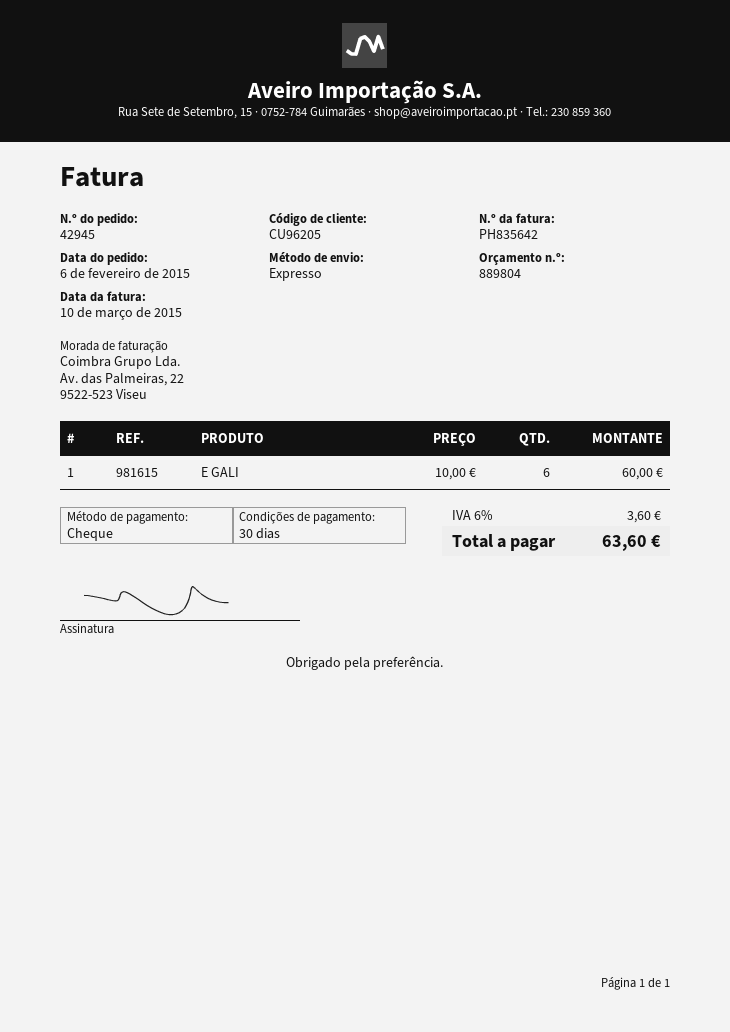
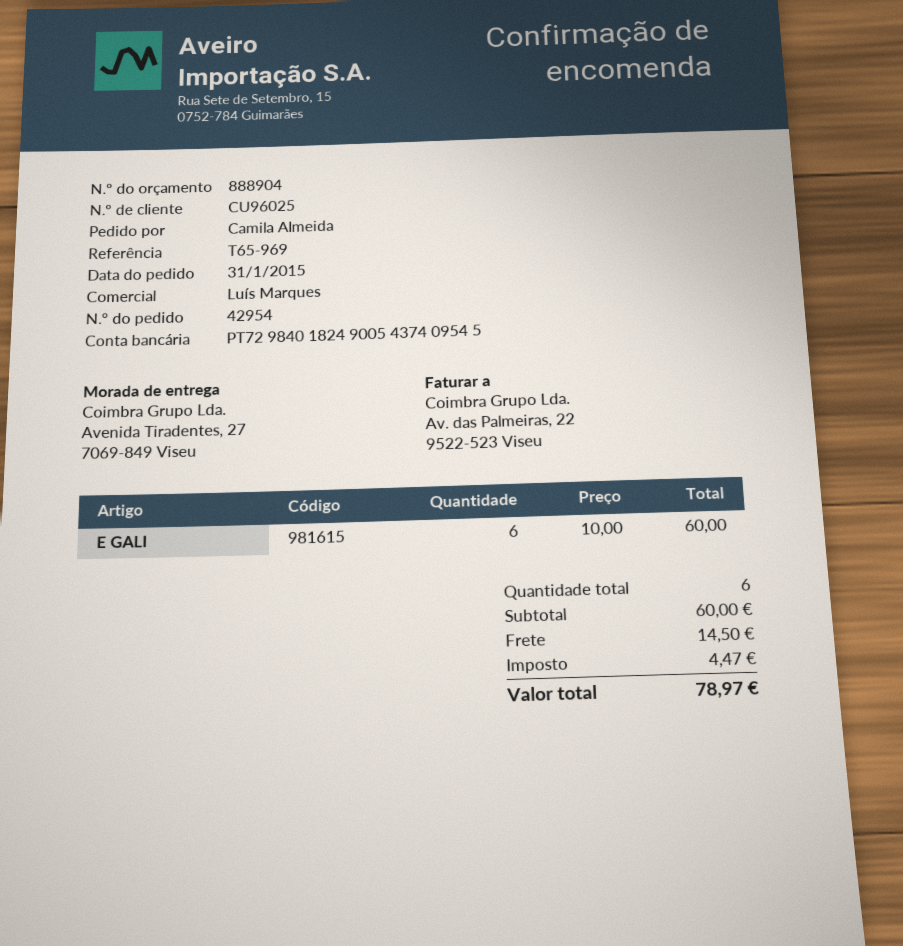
quote number: 889804 -> 888904
order number: 42945 -> 42954
order date: 2015-02-06 -> 2015-01-31
customer number: CU96205 -> CU96025
shipping: none -> 14.50
tax: 3.60 -> 4.47
total: 63.60 -> 78.97

